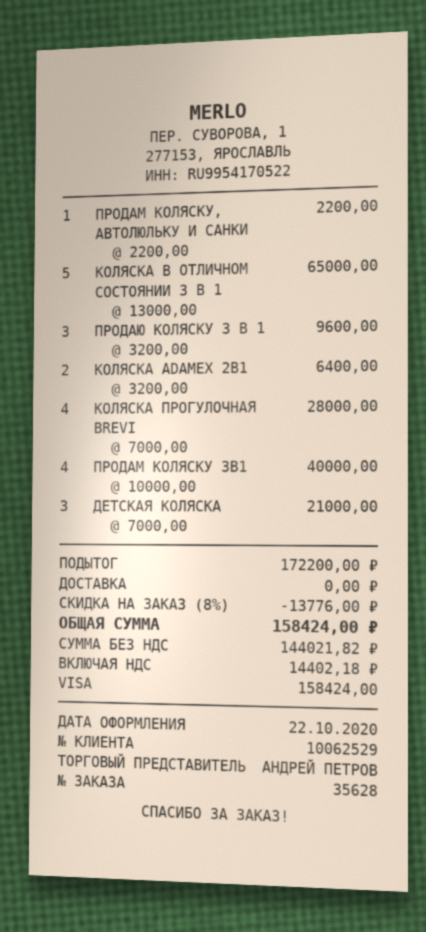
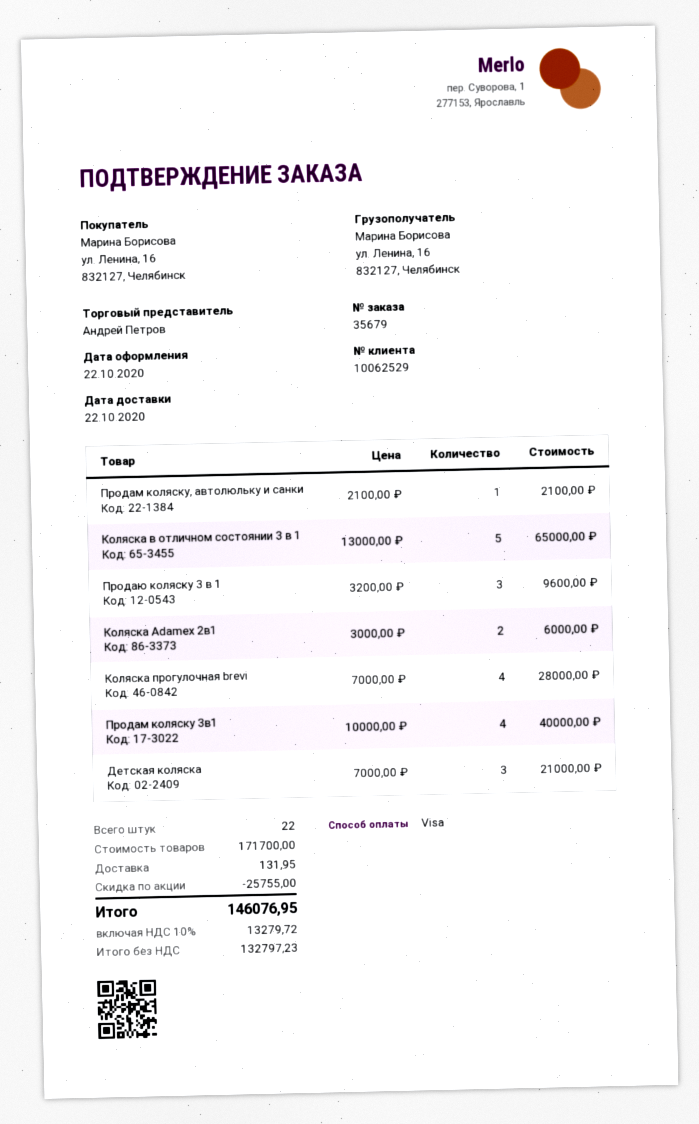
order number: 35628 -> 35679
ПРОДАМ КОЛЯСКУ, АВТОЛЮЛЬКУ И САНКИ: 1 x 2200.00 = 2200.00 -> 1 x 2100.00 = 2100.00
КОЛЯСКА ADAMEX 2В1: 2 x 3200.00 = 6400.00 -> 2 x 3000.00 = 6000.00
subtotal: 172200.00 -> 171700.00
discount: 13776.00 -> 25755.00
shipping: 0.00 -> 131.95
net: 144021.82 -> 132797.23
tax: 14402.18 -> 13279.72
total: 158424.00 -> 146076.95

